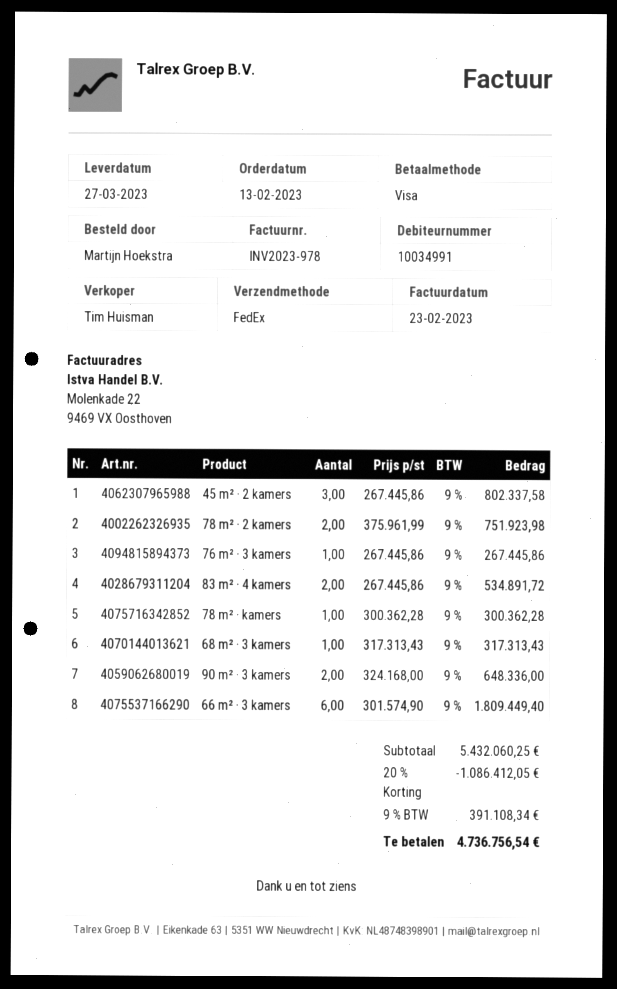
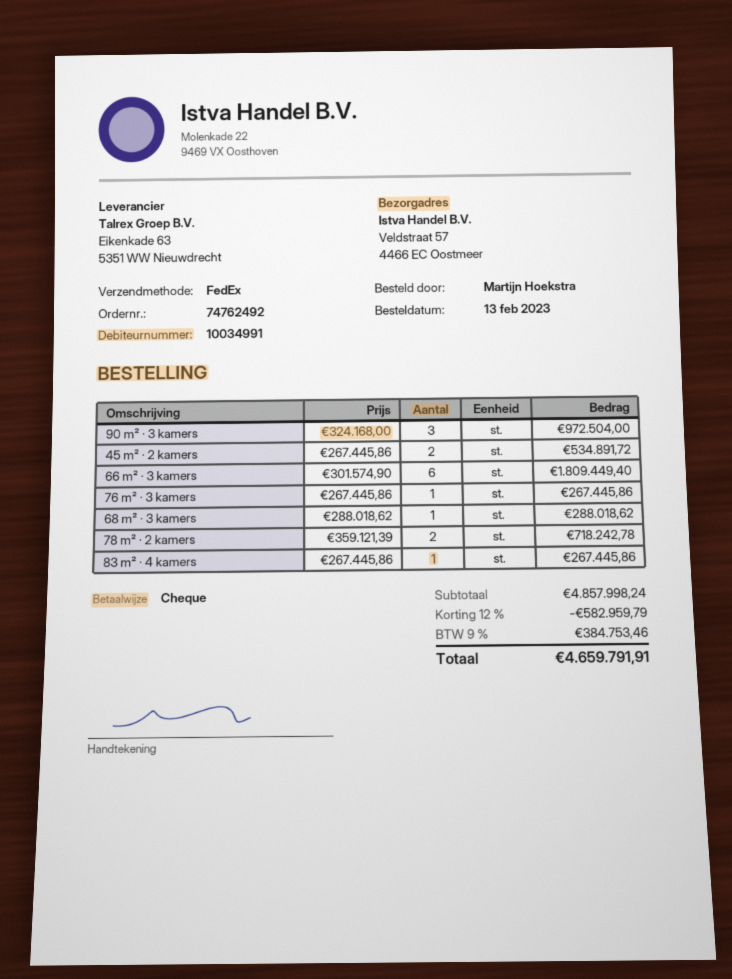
payment method: Visa -> cheque
45 m² · 2 kamers: 3 x 267445.86 = 802337.58 -> 2 x 267445.86 = 534891.72
78 m² · 2 kamers: 2 x 375961.99 = 751923.98 -> 2 x 359121.39 = 718242.78
83 m² · 4 kamers: 2 x 267445.86 = 534891.72 -> 1 x 267445.86 = 267445.86
78 m² · kamers: 1 x 300362.28 = 300362.28 -> none
68 m² · 3 kamers: 1 x 317313.43 = 317313.43 -> 1 x 288018.62 = 288018.62
90 m² · 3 kamers: 2 x 324168.00 = 648336.00 -> 3 x 324168.00 = 972504.00
subtotal: 5432060.25 -> 4857998.24
discount: 20% = 1086412.05 -> 12% = 582959.79
tax: 9% = 391108.34 -> 9% = 384753.46
total: 4736756.54 -> 4659791.91

